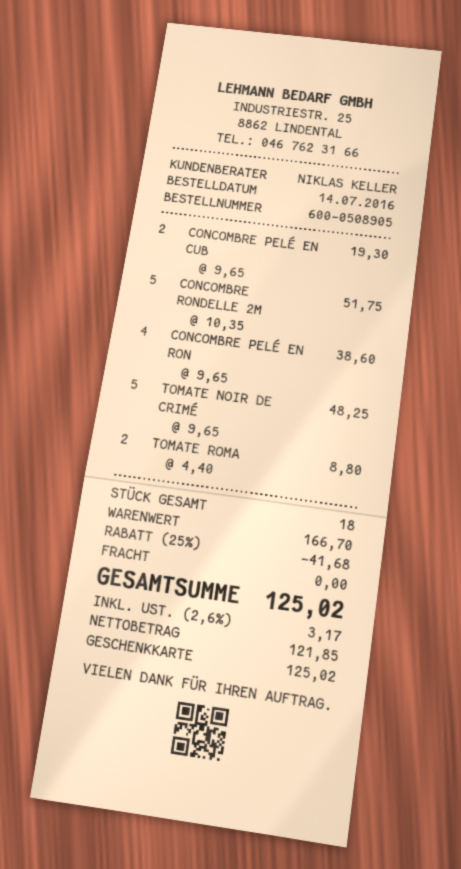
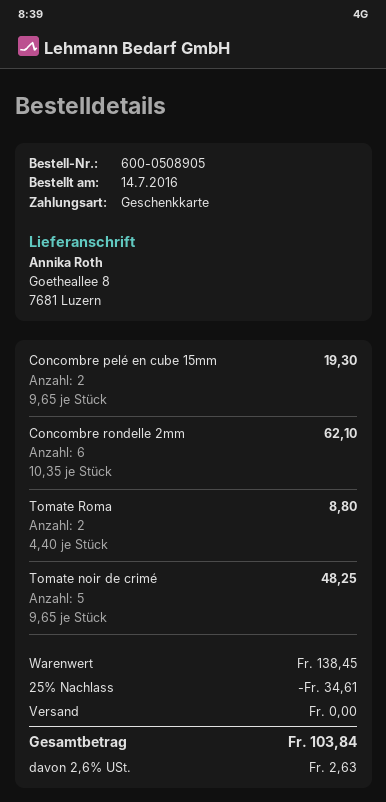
CONCOMBRE RONDELLE 2M: 5 x 10.35 = 51.75 -> 6 x 10.35 = 62.10
CONCOMBRE PELÉ EN RON: 4 x 9.65 = 38.60 -> none
subtotal: 166.70 -> 138.45
discount: 25% = 41.68 -> 25% = 34.61
tax: 2.6% = 3.17 -> 2.6% = 2.63
total: 125.02 -> 103.84

